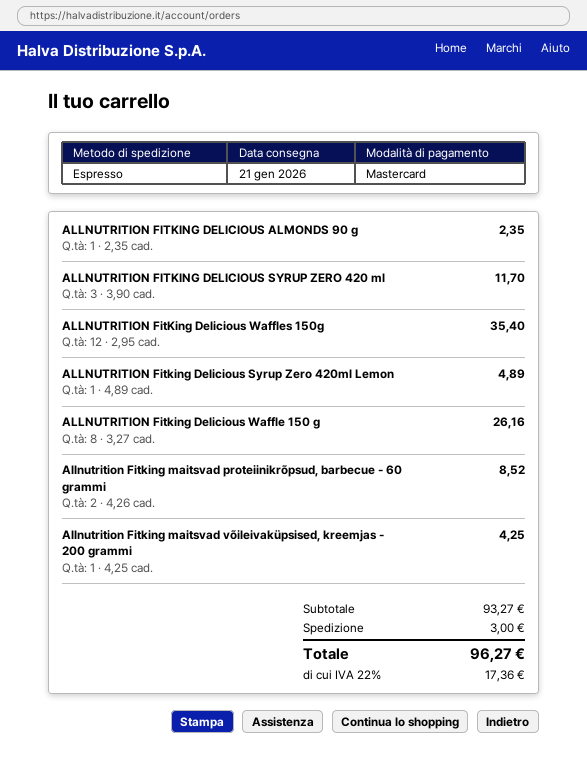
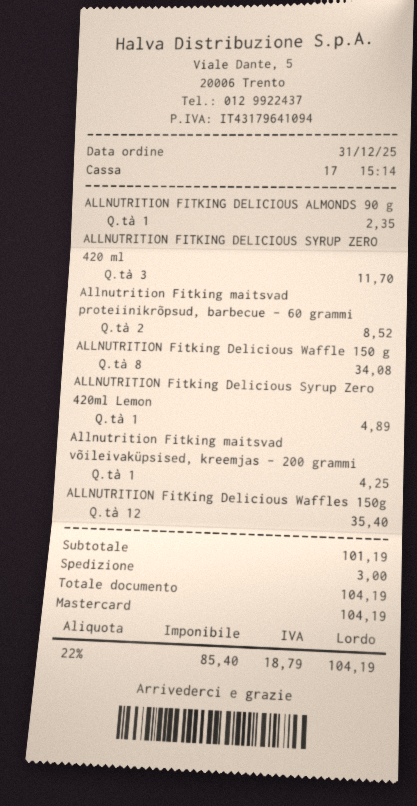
ALLNUTRITION Fitking Delicious Waffle 150 g: 8 for 26.16 -> 8 for 34.08
subtotal: 93.27 -> 101.19
tax: 22% = 17.36 -> 22% = 18.79
total: 96.27 -> 104.19

